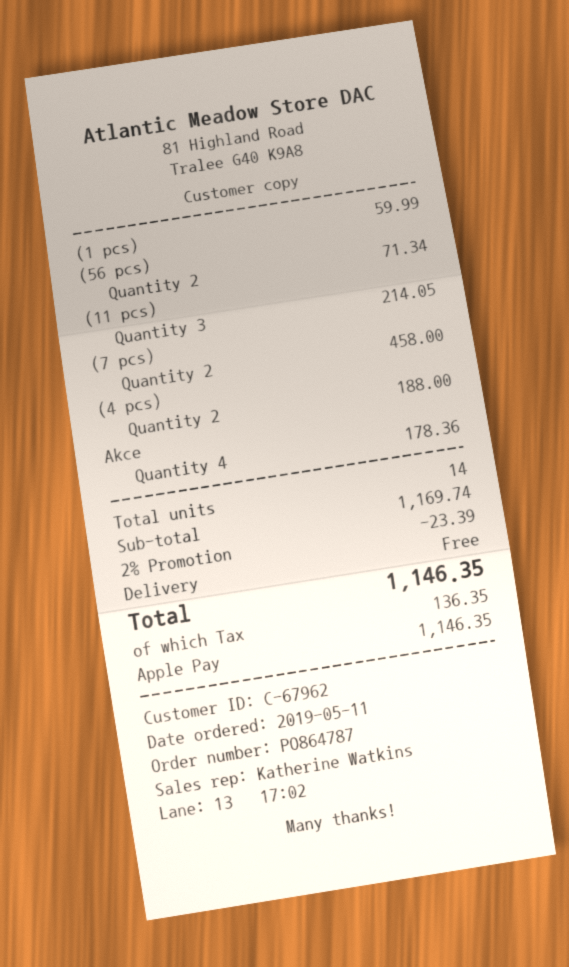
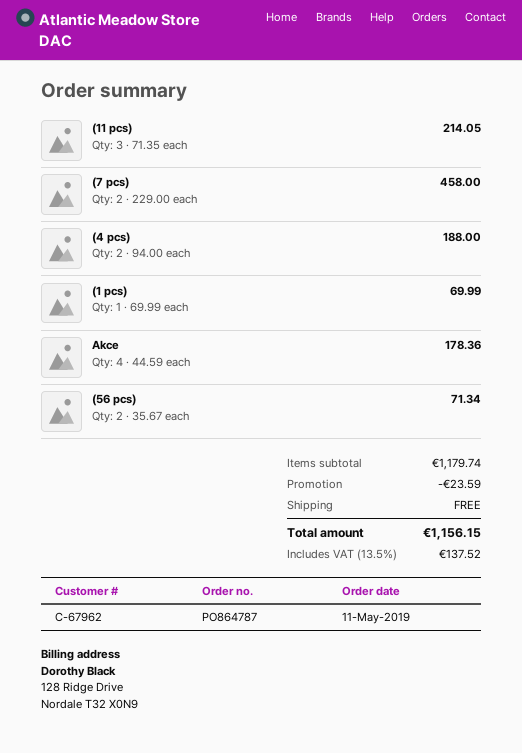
(1 pcs): 1 for 59.99 -> 1 for 69.99
subtotal: 1169.74 -> 1179.74
discount: 23.39 -> 23.59
tax: 136.35 -> 137.52
total: 1146.35 -> 1156.15

